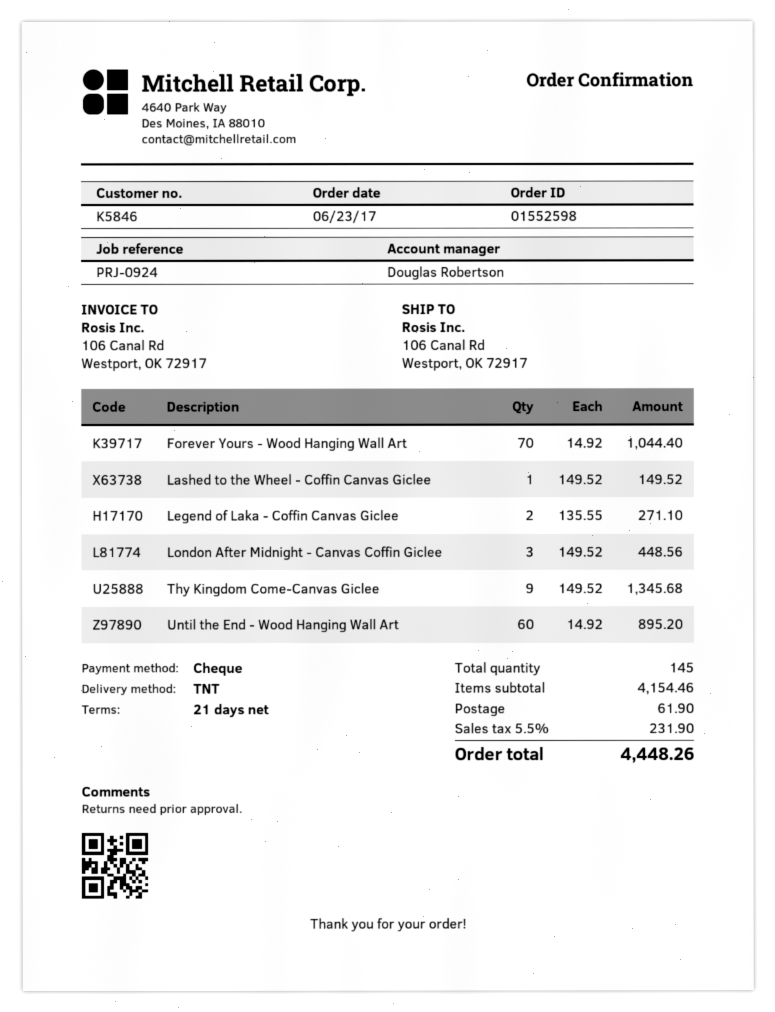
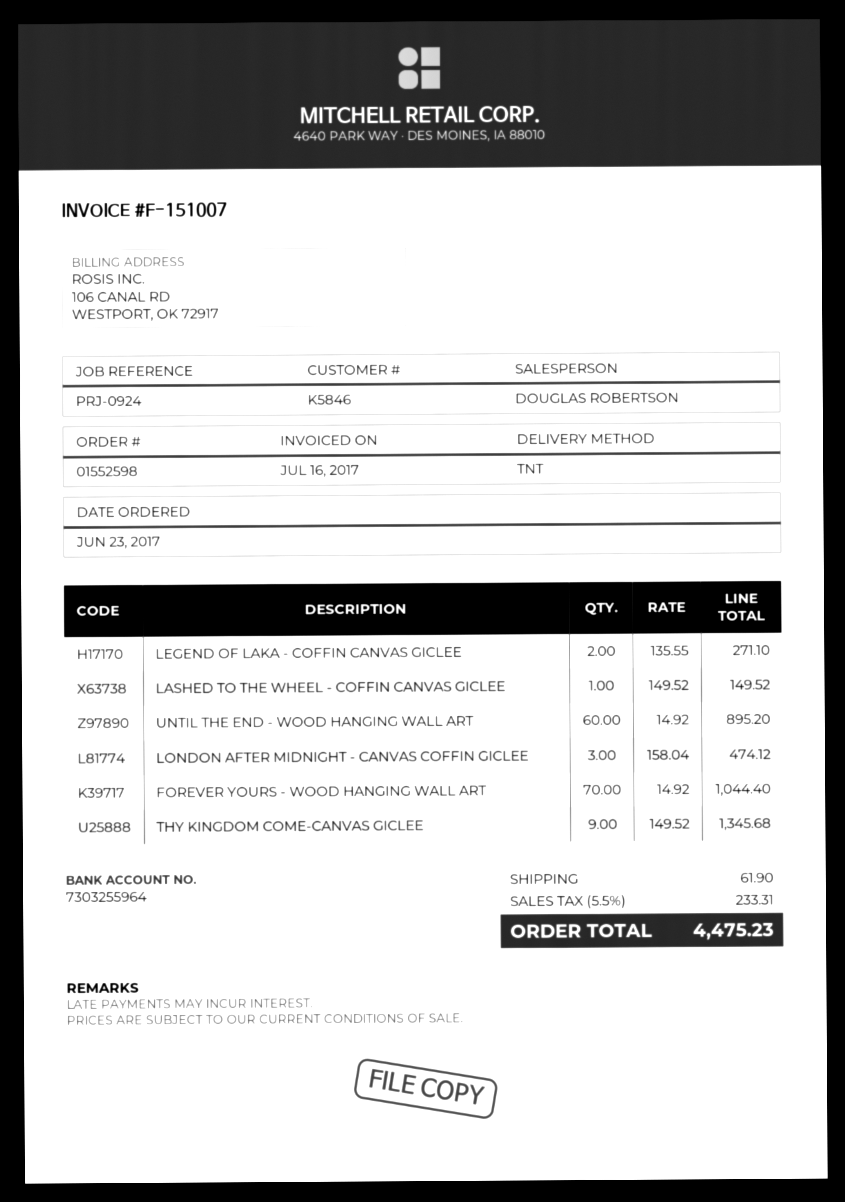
London After Midnight - Canvas Coffin Giclee: 3 x 149.52 = 448.56 -> 3 x 158.04 = 474.12
tax: 5.5% = 231.90 -> 5.5% = 233.31
total: 4448.26 -> 4475.23

